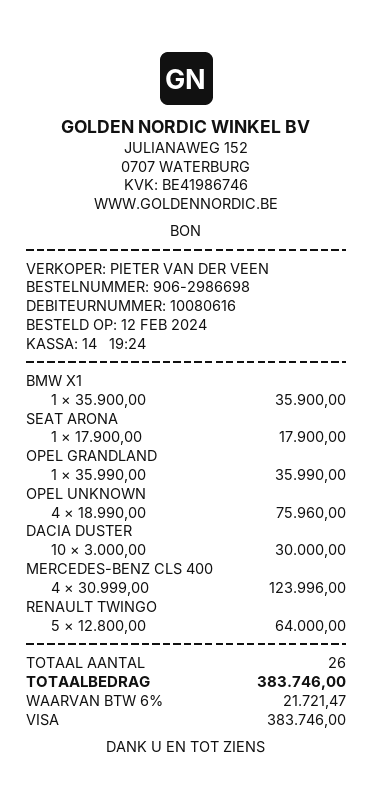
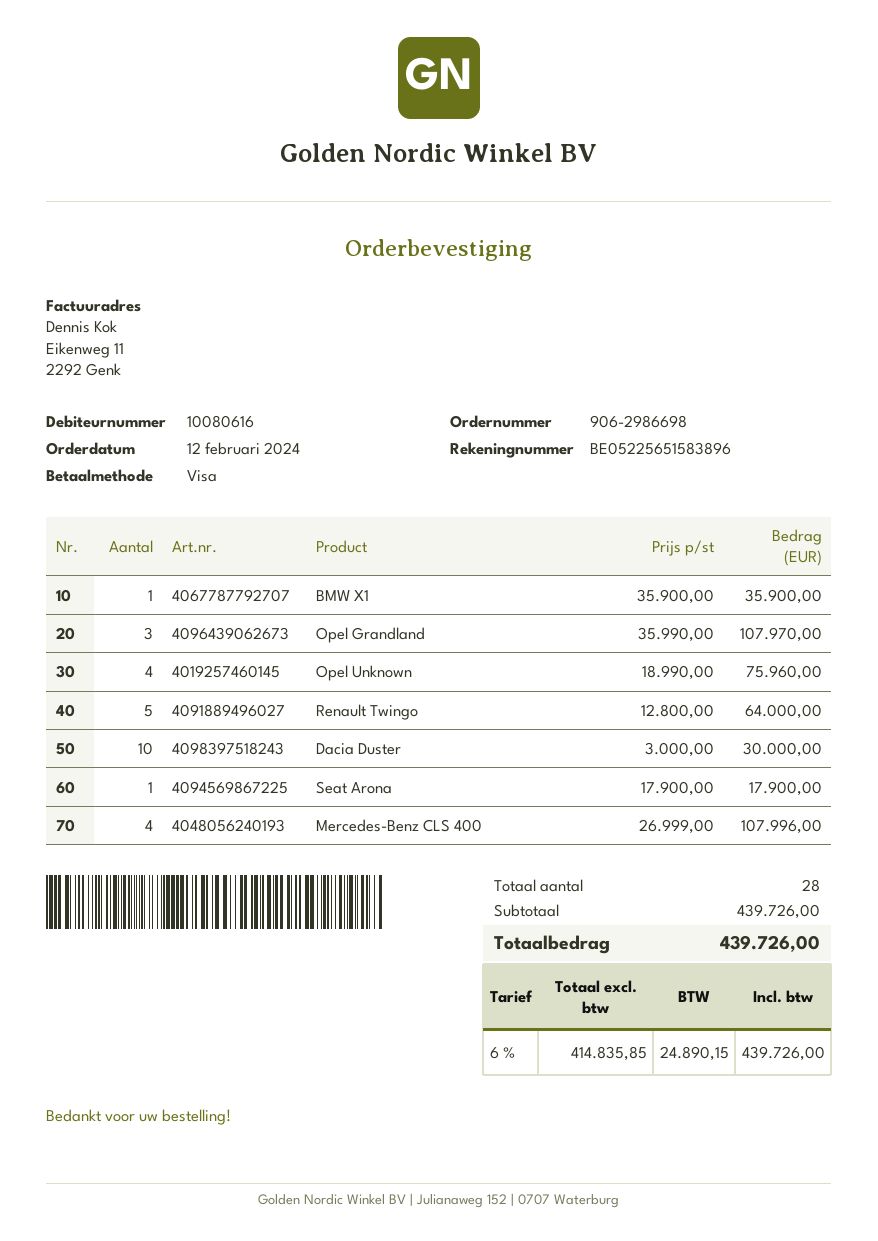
OPEL GRANDLAND: 1 x 35990.00 = 35990.00 -> 3 x 35990.00 = 107970.00
MERCEDES-BENZ CLS 400: 4 x 30999.00 = 123996.00 -> 4 x 26999.00 = 107996.00
total quantity: 26 -> 28
tax: 6% = 21721.47 -> 6% = 24890.15
total: 383746.00 -> 439726.00

